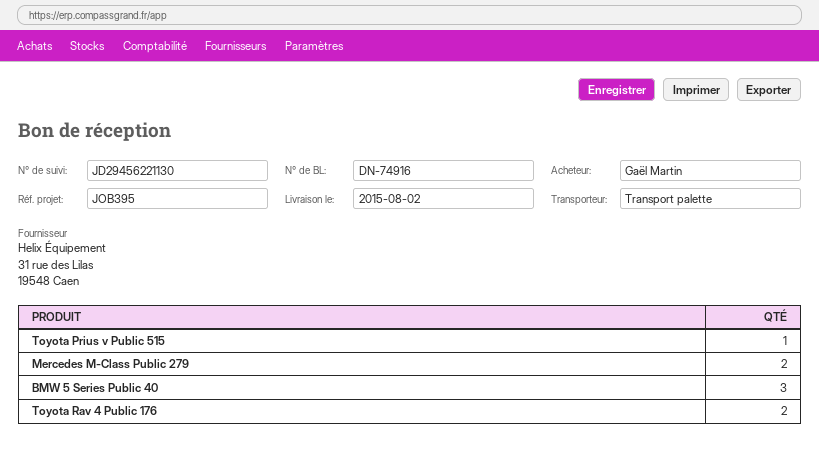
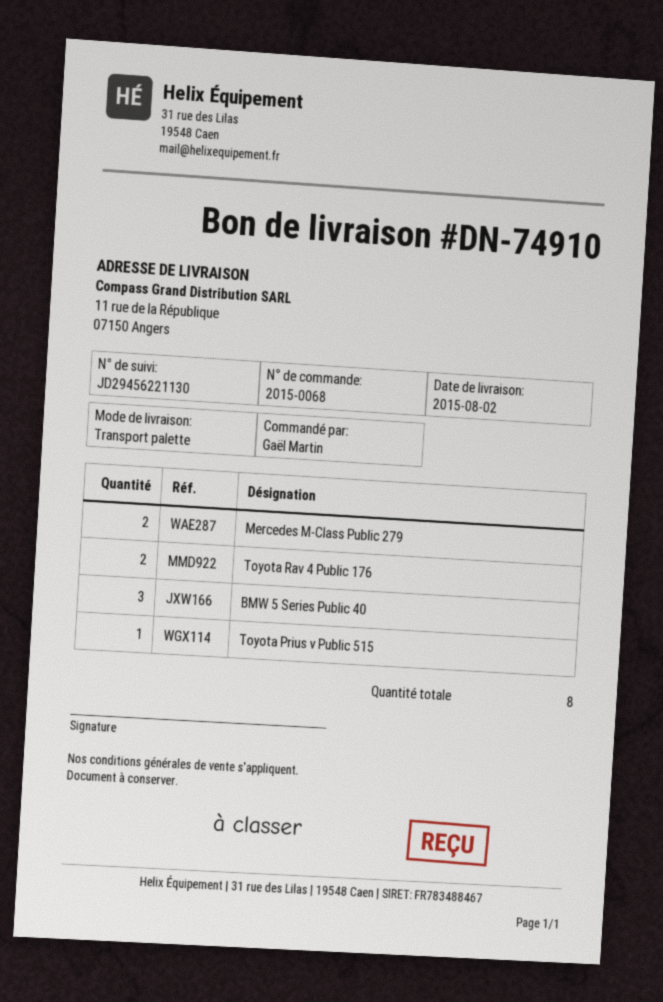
delivery note number: DN-74916 -> DN-74910

